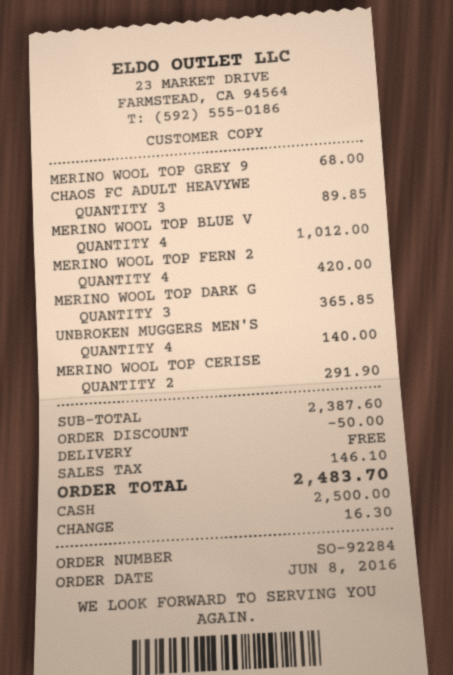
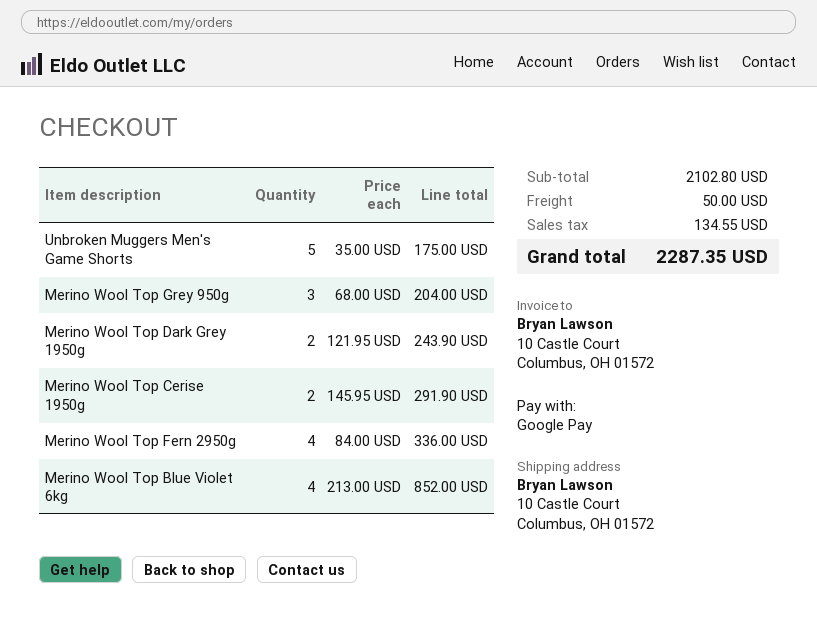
payment method: cash -> Google Pay
MERINO WOOL TOP GREY 9: 1 for 68.00 -> 3 for 204.00
CHAOS FC ADULT HEAVYWE: 3 for 89.85 -> none
MERINO WOOL TOP BLUE V: 4 for 1012.00 -> 4 for 852.00
MERINO WOOL TOP FERN 2: 4 for 420.00 -> 4 for 336.00
MERINO WOOL TOP DARK G: 3 for 365.85 -> 2 for 243.90
UNBROKEN MUGGERS MEN'S: 4 for 140.00 -> 5 for 175.00
subtotal: 2387.60 -> 2102.80
discount: 50.00 -> none
shipping: 0.00 -> 50.00
tax: 146.10 -> 134.55
total: 2483.70 -> 2287.35

